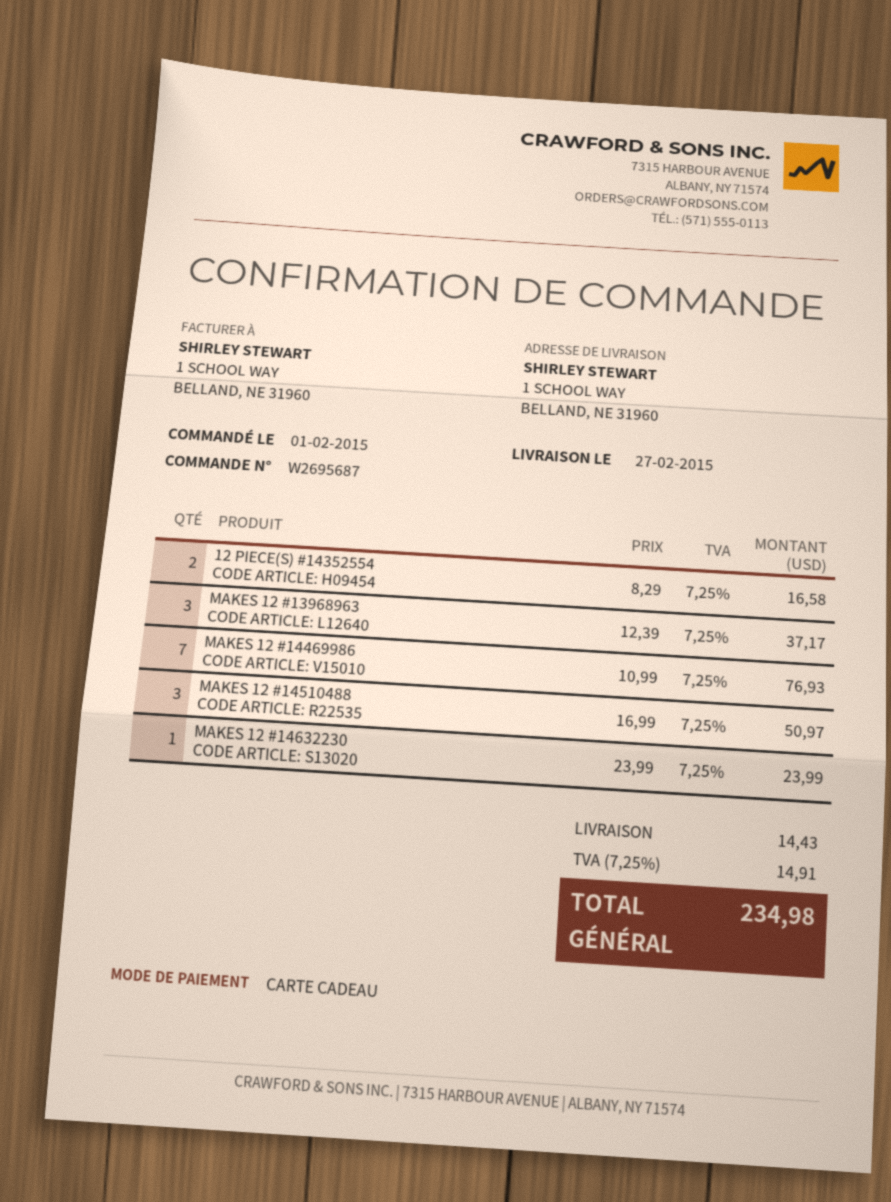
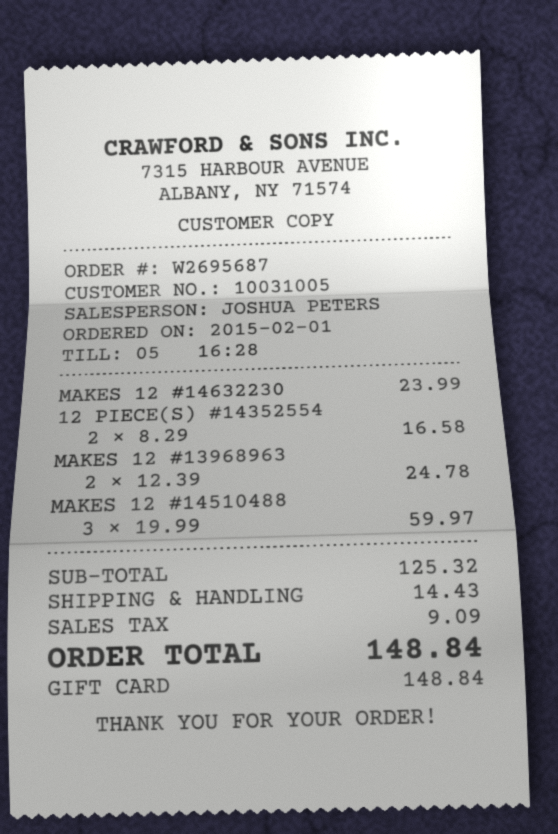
MAKES 12 #13968963: 3 x 12.39 = 37.17 -> 2 x 12.39 = 24.78
MAKES 12 #14469986: 7 x 10.99 = 76.93 -> none
MAKES 12 #14510488: 3 x 16.99 = 50.97 -> 3 x 19.99 = 59.97
tax: 14.91 -> 9.09
total: 234.98 -> 148.84

